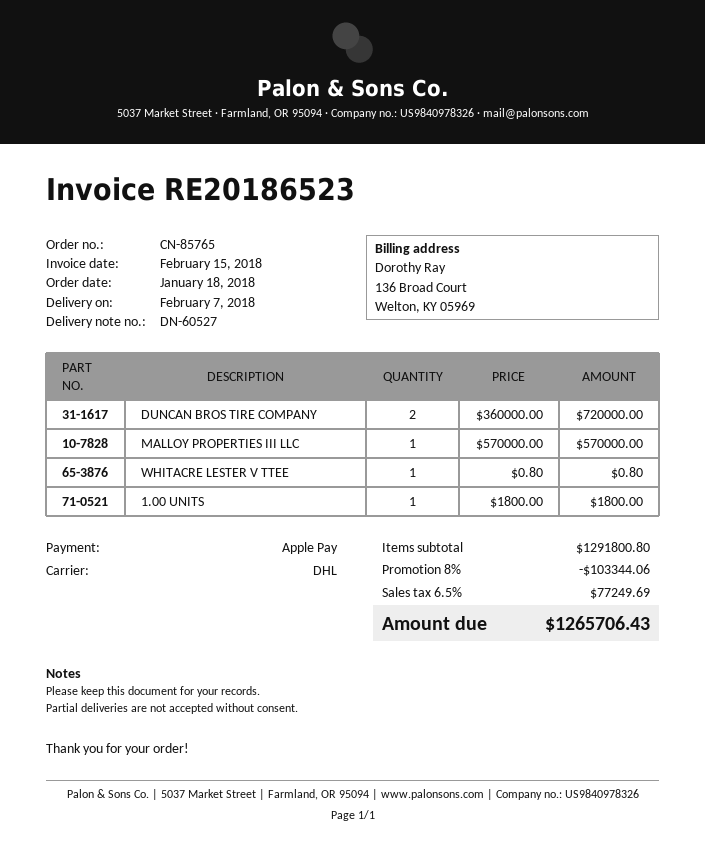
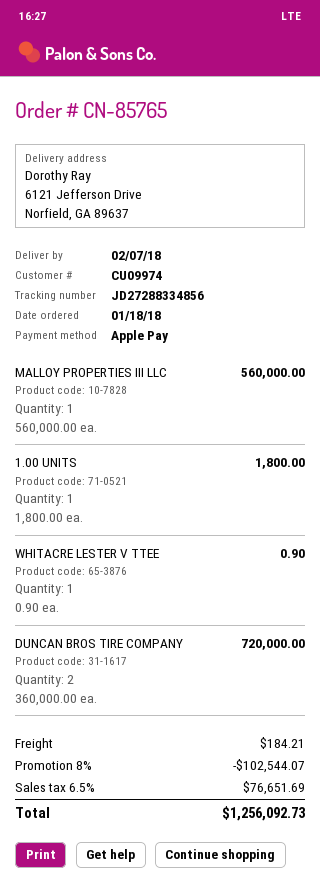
MALLOY PROPERTIES III LLC: 1 x 570000.00 = 570000.00 -> 1 x 560000.00 = 560000.00
WHITACRE LESTER V TTEE: 1 x 0.80 = 0.80 -> 1 x 0.90 = 0.90
discount: 8% = 103344.06 -> 8% = 102544.07
shipping: none -> 184.21
tax: 6.5% = 77249.69 -> 6.5% = 76651.69
total: 1265706.43 -> 1256092.73

